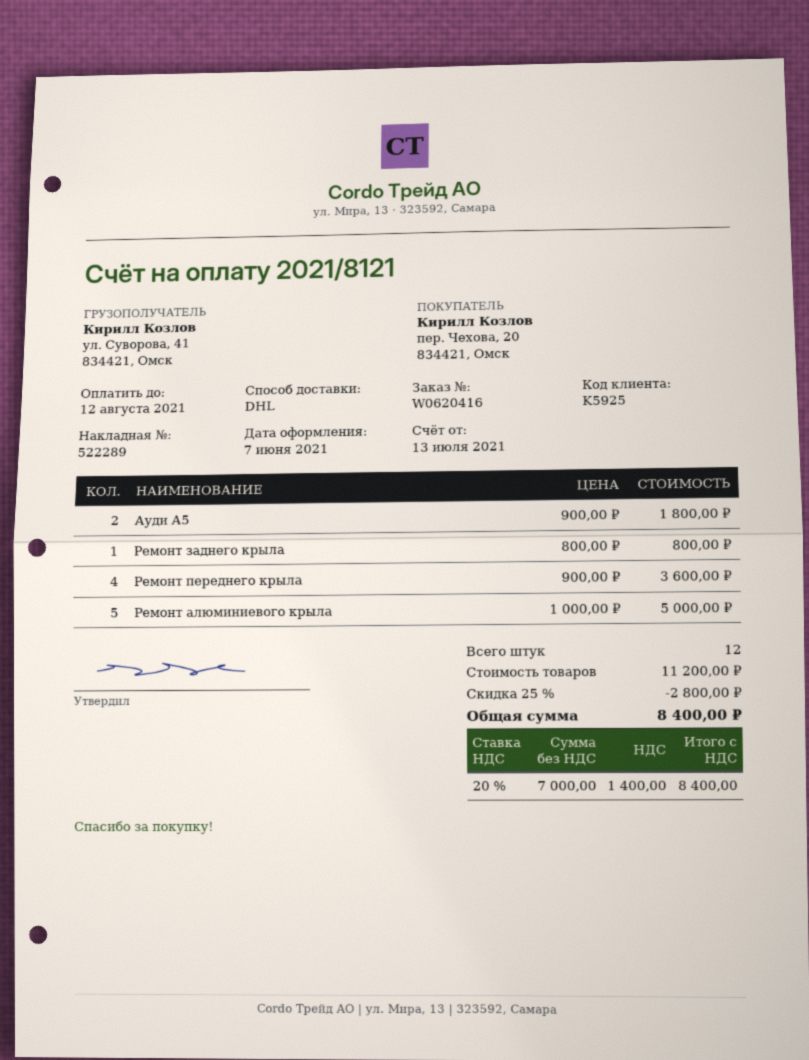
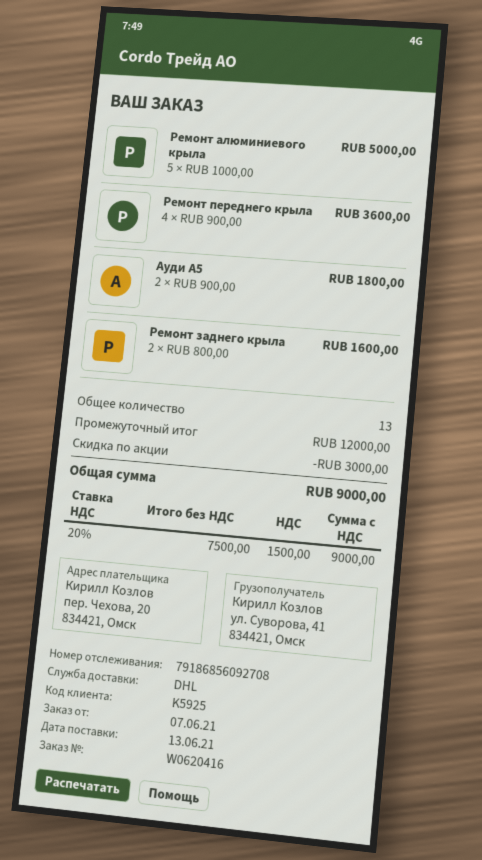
Ремонт заднего крыла: 1 x 800.00 = 800.00 -> 2 x 800.00 = 1600.00
total quantity: 12 -> 13
subtotal: 11200.00 -> 12000.00
discount: 2800.00 -> 3000.00
net: 7000.00 -> 7500.00
tax: 20% = 1400.00 -> 20% = 1500.00
total: 8400.00 -> 9000.00

